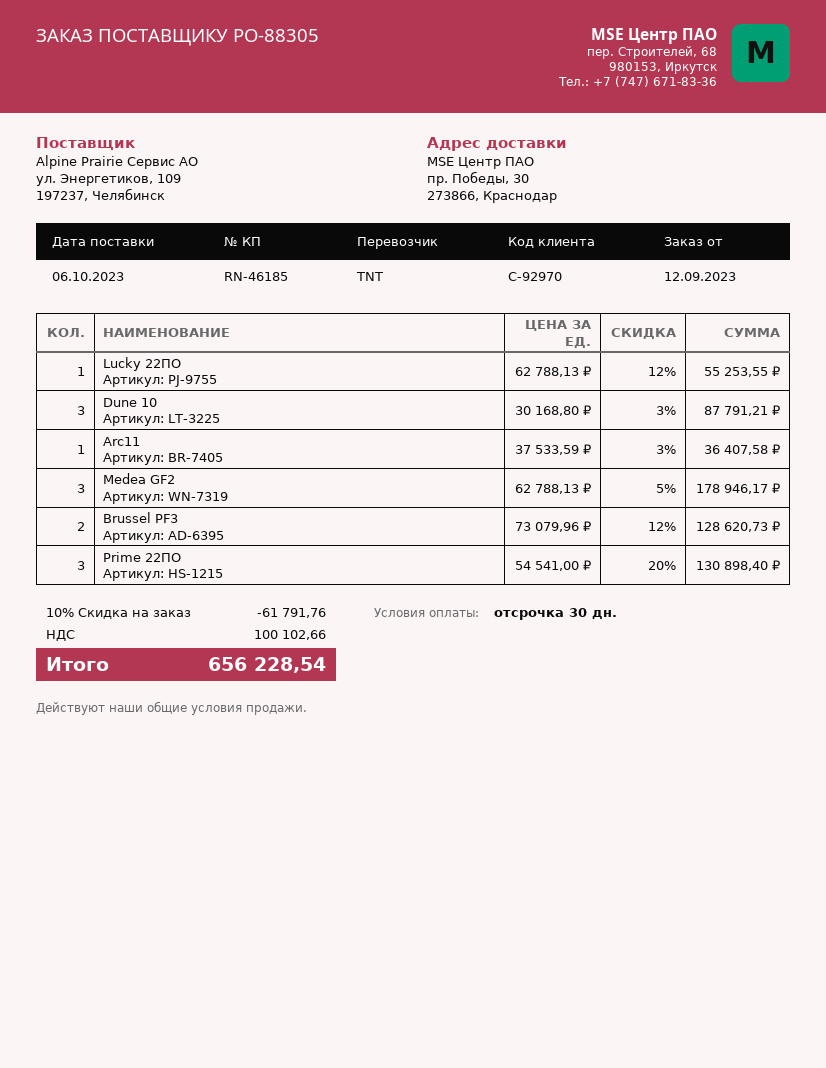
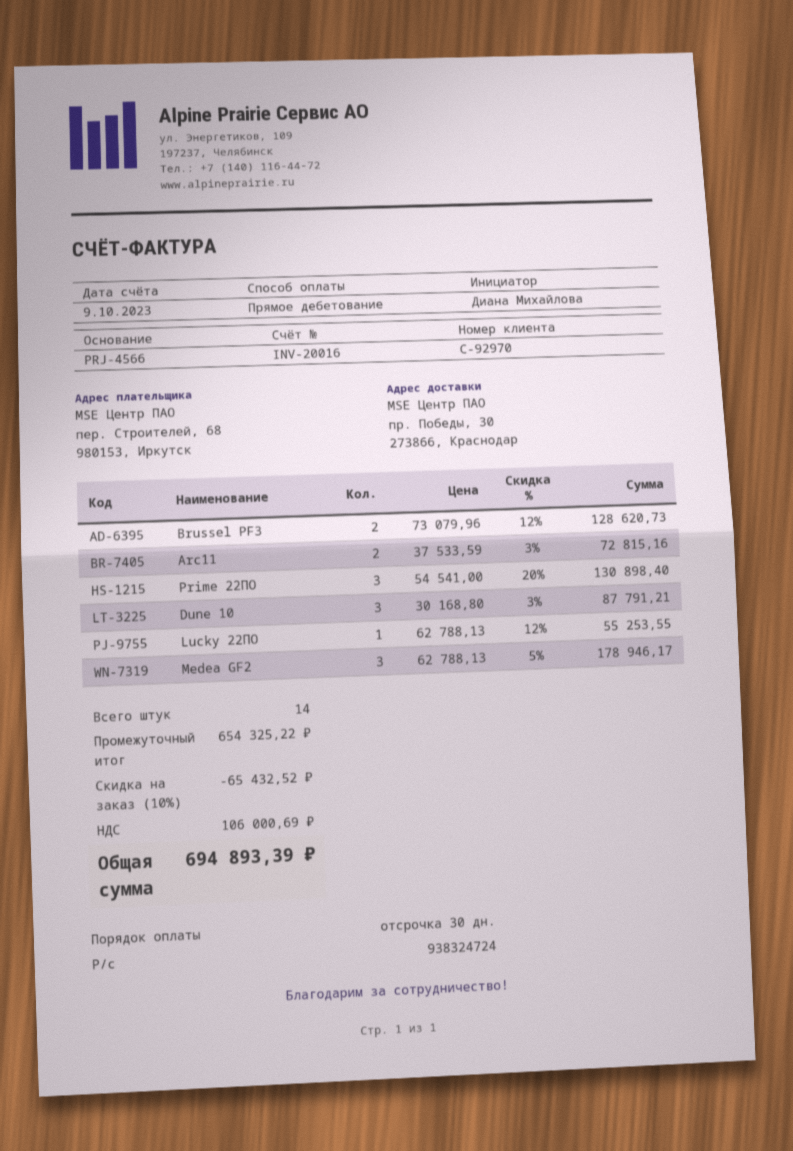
Arc11: 1 x 37533.59 - 3% = 36407.58 -> 2 x 37533.59 - 3% = 72815.16
discount: 10% = 61791.76 -> 10% = 65432.52
tax: 100102.66 -> 106000.69
total: 656228.54 -> 694893.39

